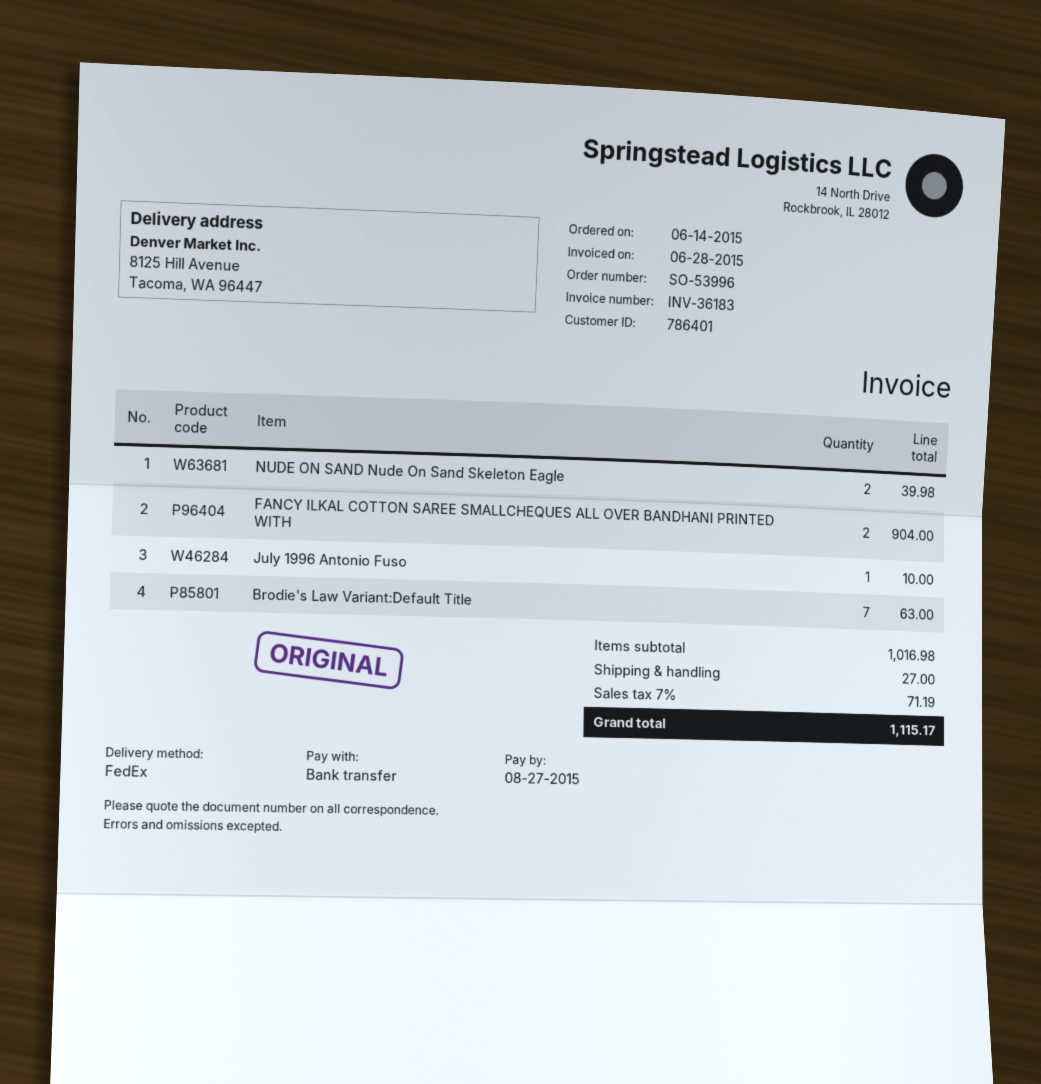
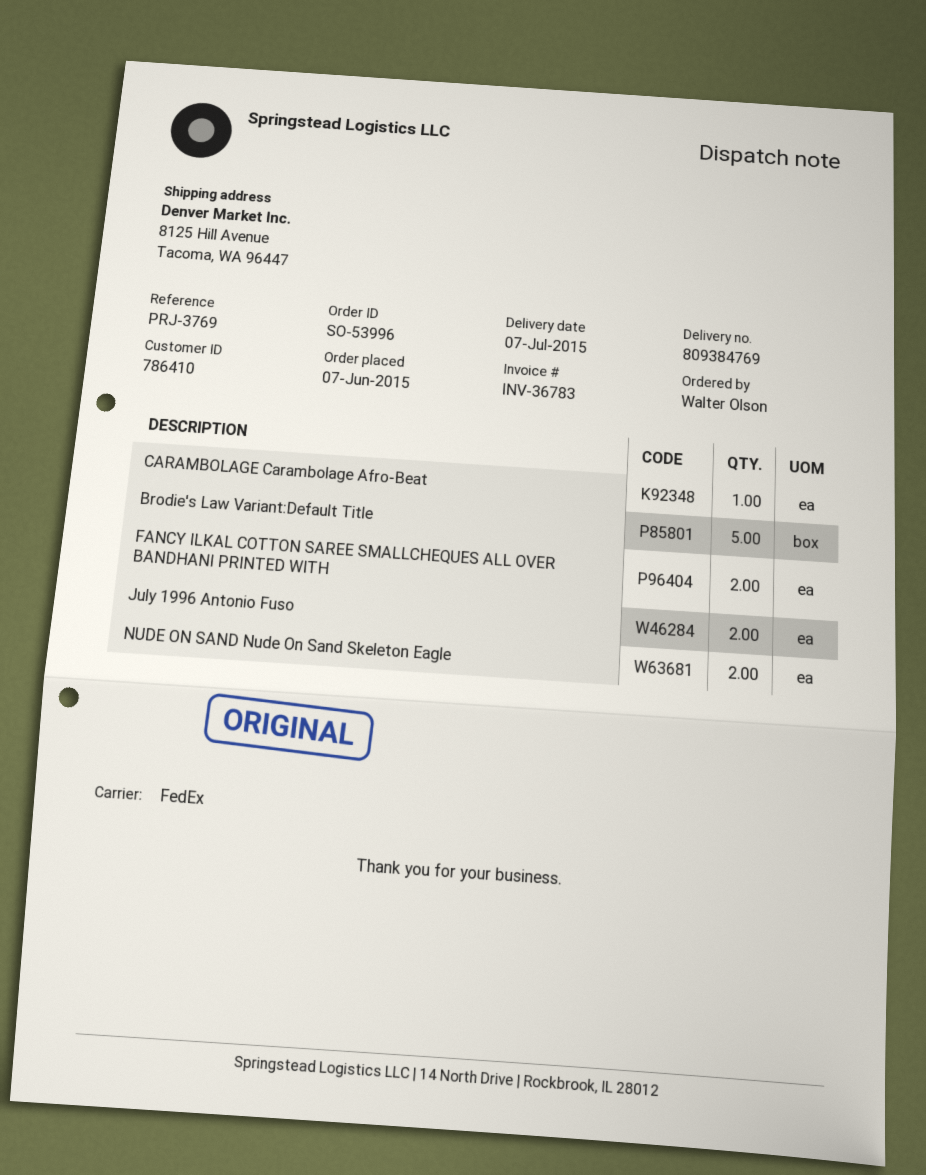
order date: 2015-06-14 -> 2015-06-07
invoice number: INV-36183 -> INV-36783
customer number: 786401 -> 786410
July 1996 Antonio Fuso: 1 -> 2
Brodie's Law Variant:Default Title: 7 -> 5
CARAMBOLAGE Carambolage Afro-Beat: none -> 1

